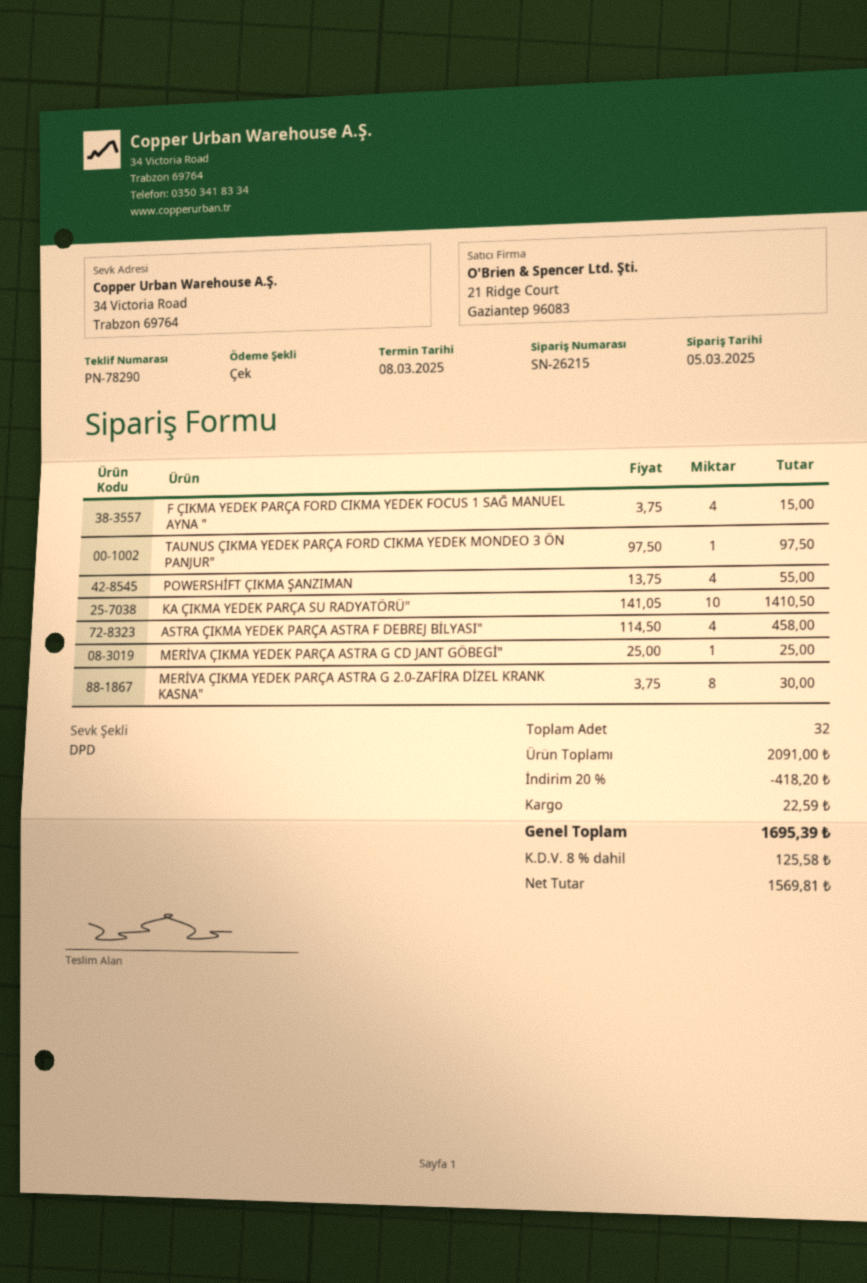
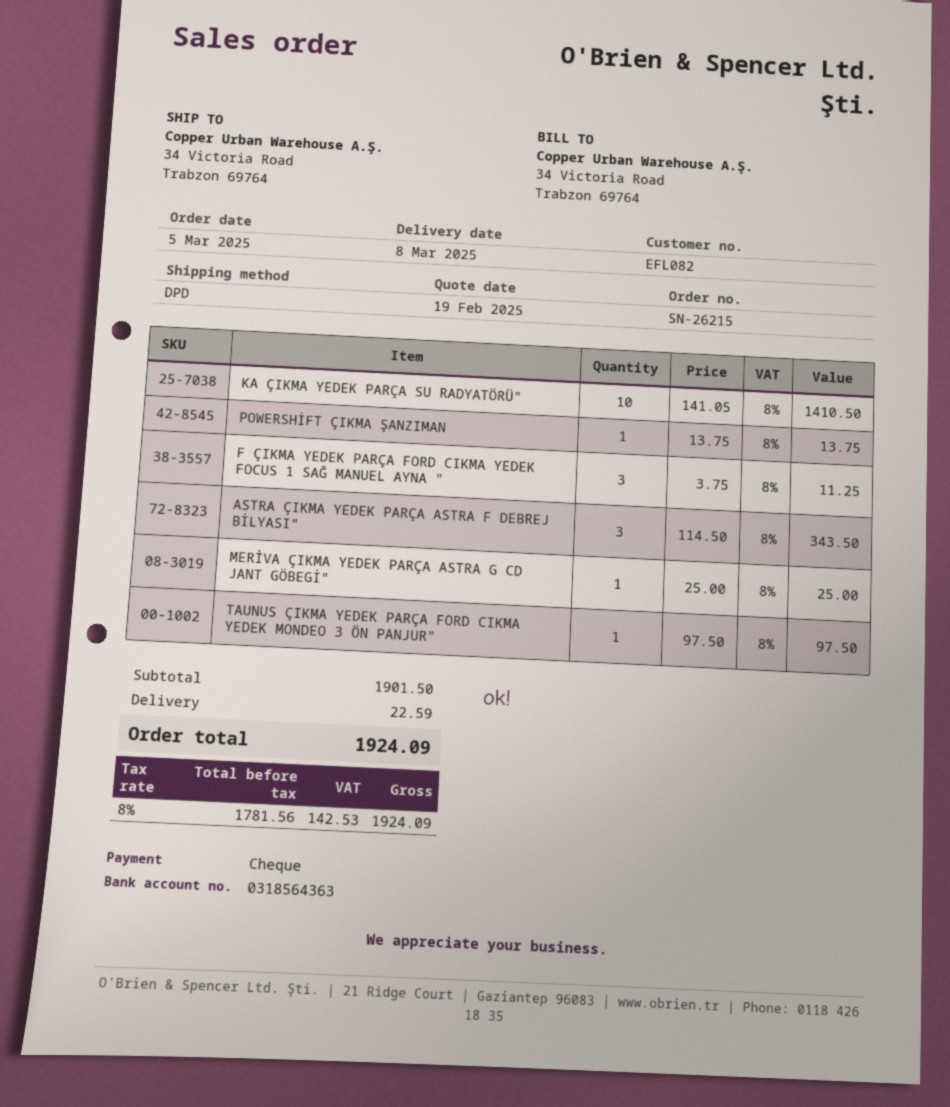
F ÇIKMA YEDEK PARÇA FORD CIKMA YEDEK FOCUS 1 SAĞ MANUEL AYNA ": 4 x 3.75 = 15.00 -> 3 x 3.75 = 11.25
POWERSHİFT ÇIKMA ŞANZIMAN: 4 x 13.75 = 55.00 -> 1 x 13.75 = 13.75
ASTRA ÇIKMA YEDEK PARÇA ASTRA F DEBREJ BİLYASI": 4 x 114.50 = 458.00 -> 3 x 114.50 = 343.50
MERİVA ÇIKMA YEDEK PARÇA ASTRA G 2.0-ZAFİRA DİZEL KRANK KASNA": 8 x 3.75 = 30.00 -> none
subtotal: 2091.00 -> 1901.50
discount: 20% = 418.20 -> none
net: 1569.81 -> 1781.56
tax: 8% = 125.58 -> 8% = 142.53
total: 1695.39 -> 1924.09

